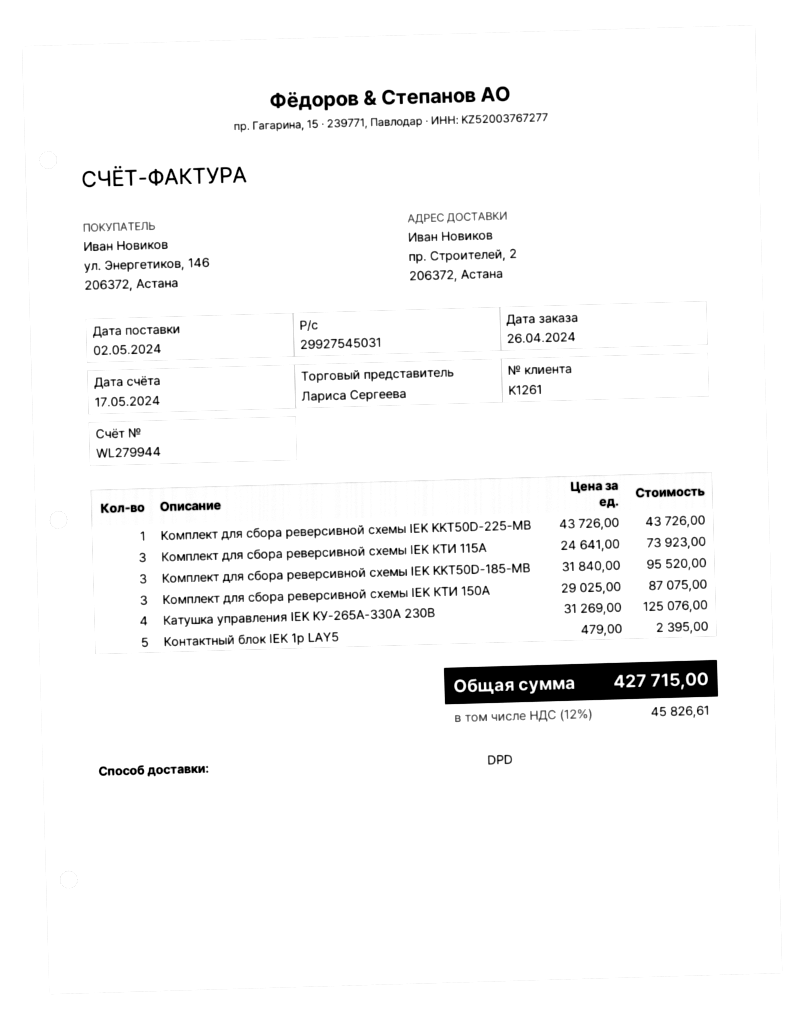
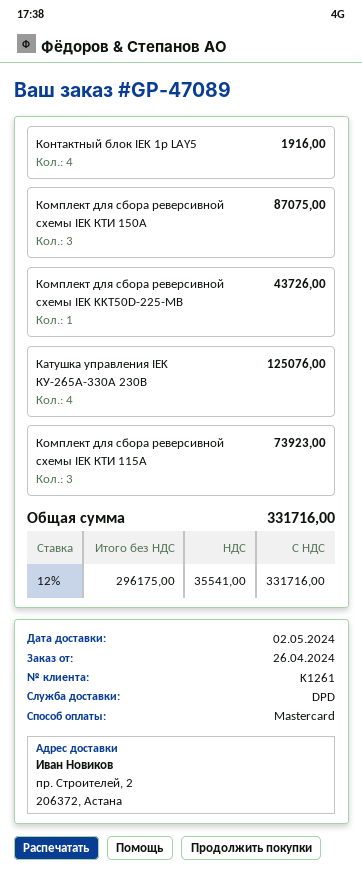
Комплект для сбора реверсивной схемы IEK KKT50D-185-MB: 3 for 95520.00 -> none
Контактный блок IEK 1р LAY5: 5 for 2395.00 -> 4 for 1916.00
tax: 12% = 45826.61 -> 12% = 35541.00
total: 427715.00 -> 331716.00

